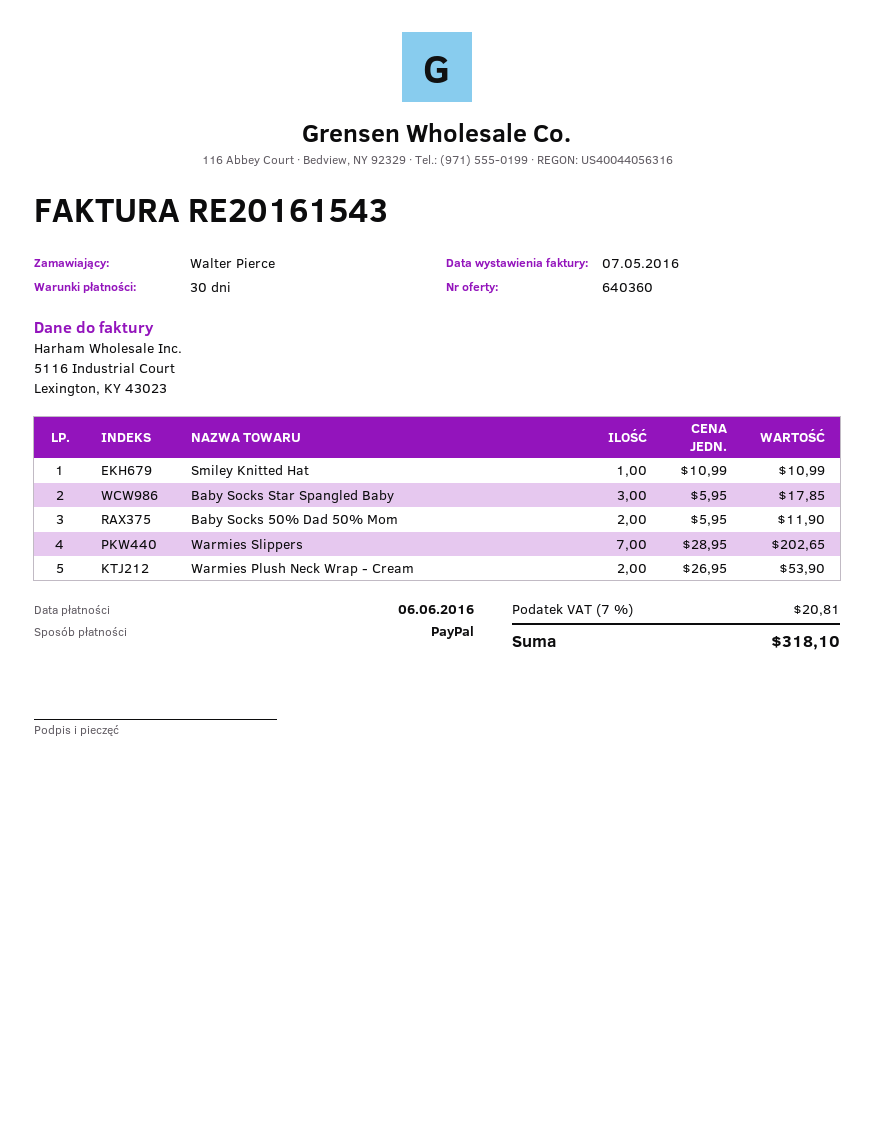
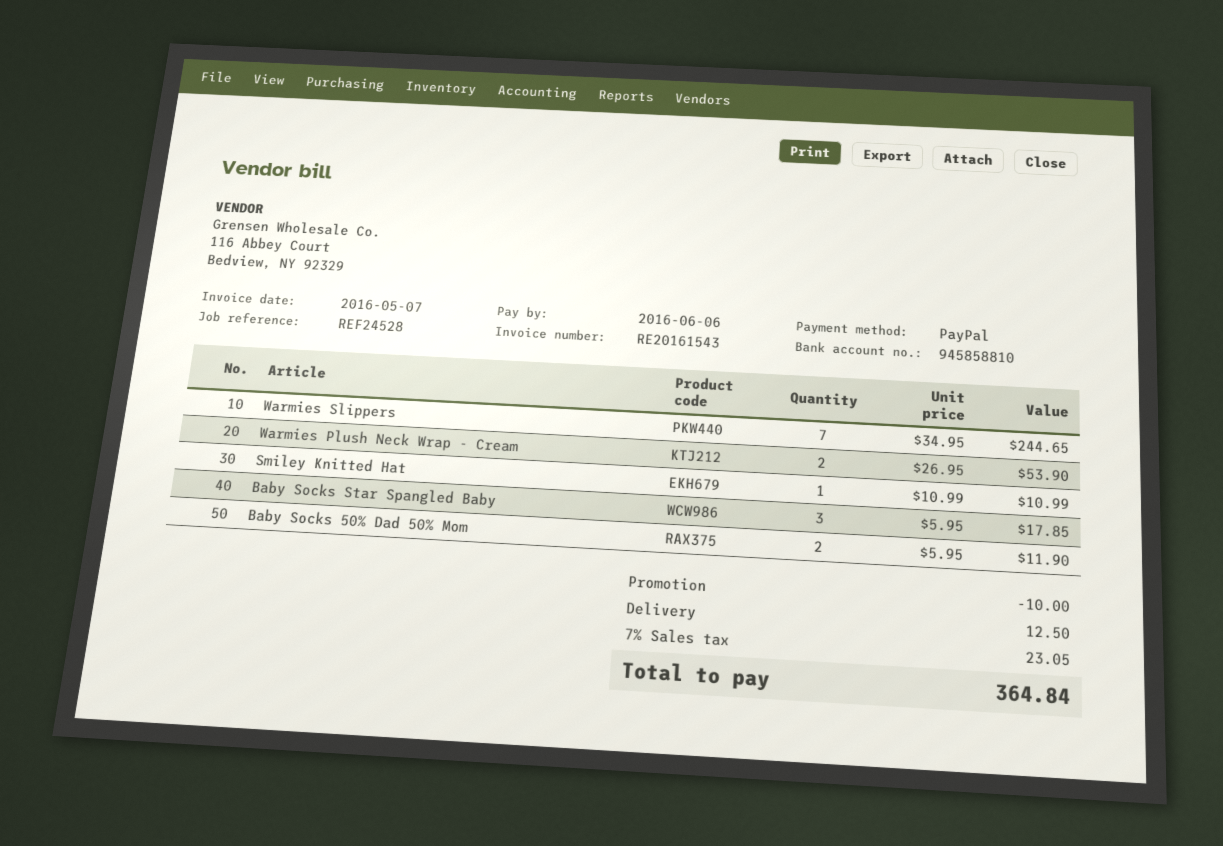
Warmies Slippers: 7 x 28.95 = 202.65 -> 7 x 34.95 = 244.65
discount: none -> 10.00
shipping: none -> 12.50
tax: 7% = 20.81 -> 7% = 23.05
total: 318.10 -> 364.84

